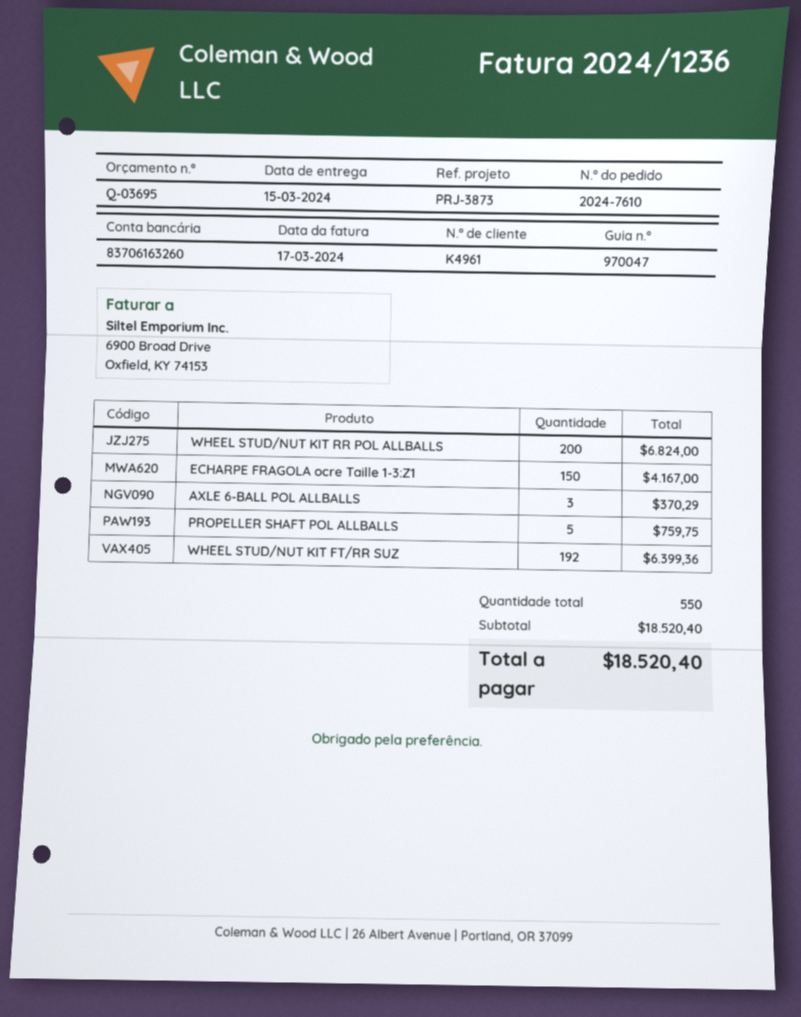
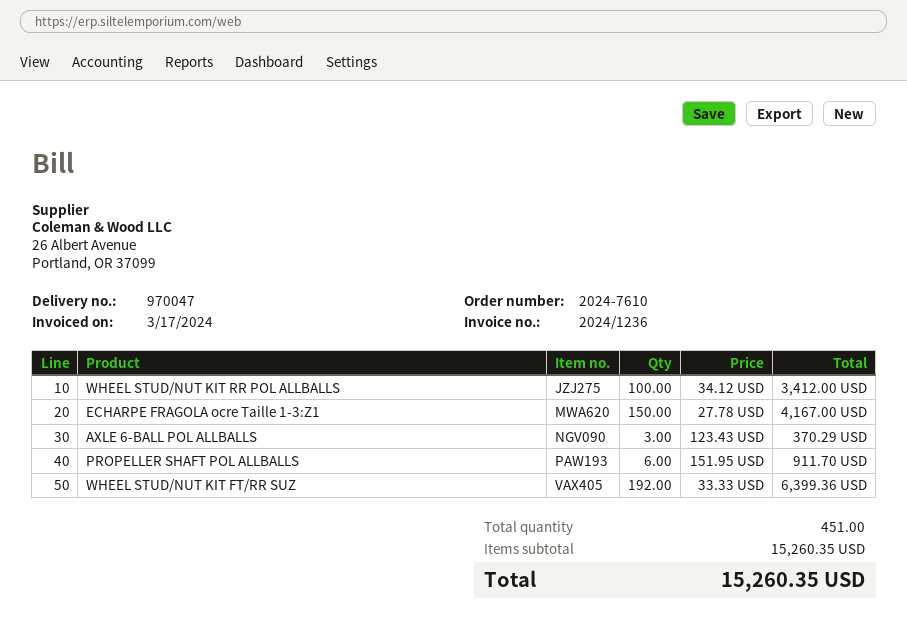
WHEEL STUD/NUT KIT RR POL ALLBALLS: 200 for 6824.00 -> 100 for 3412.00
PROPELLER SHAFT POL ALLBALLS: 5 for 759.75 -> 6 for 911.70
total quantity: 550 -> 451
subtotal: 18520.40 -> 15260.35
total: 18520.40 -> 15260.35

